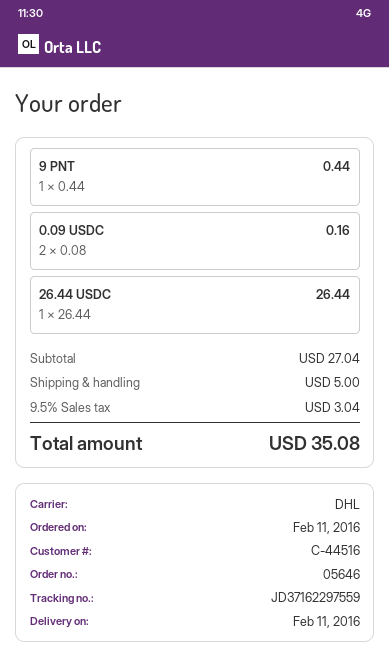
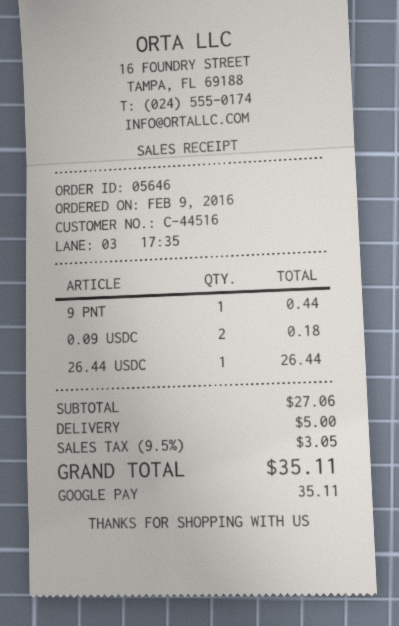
order date: 2016-02-11 -> 2016-02-09
0.09 USDC: 2 for 0.16 -> 2 for 0.18
subtotal: 27.04 -> 27.06
tax: 9.5% = 3.04 -> 9.5% = 3.05
total: 35.08 -> 35.11

